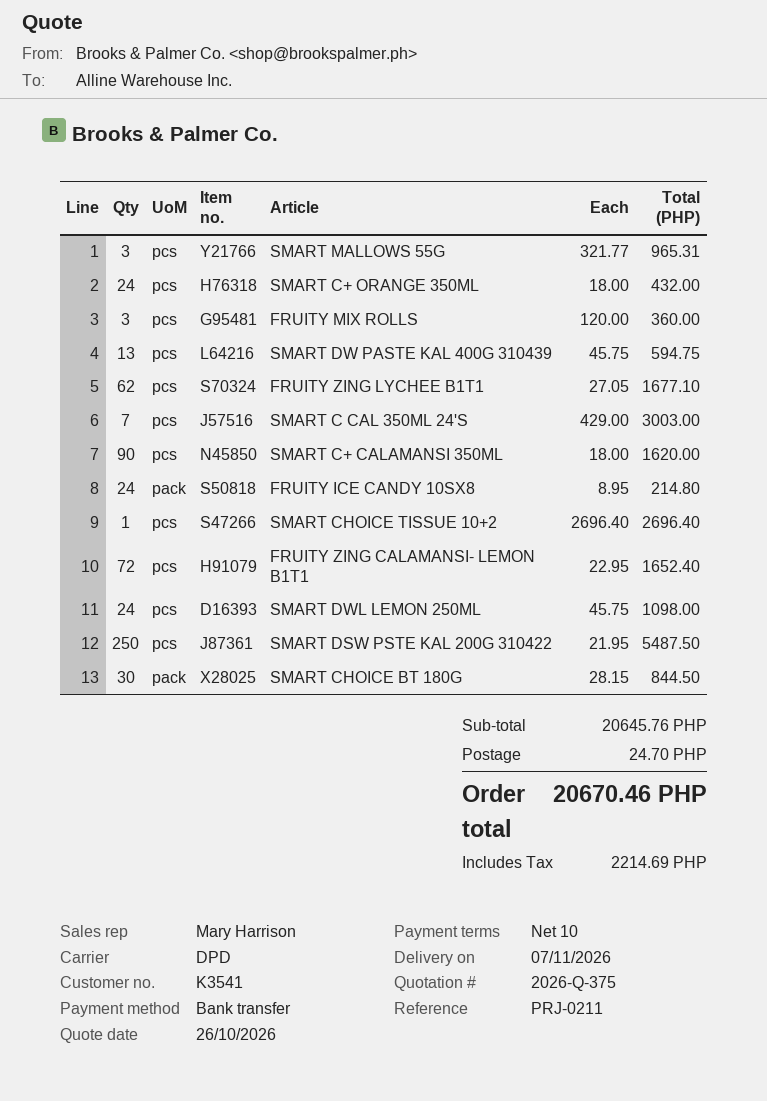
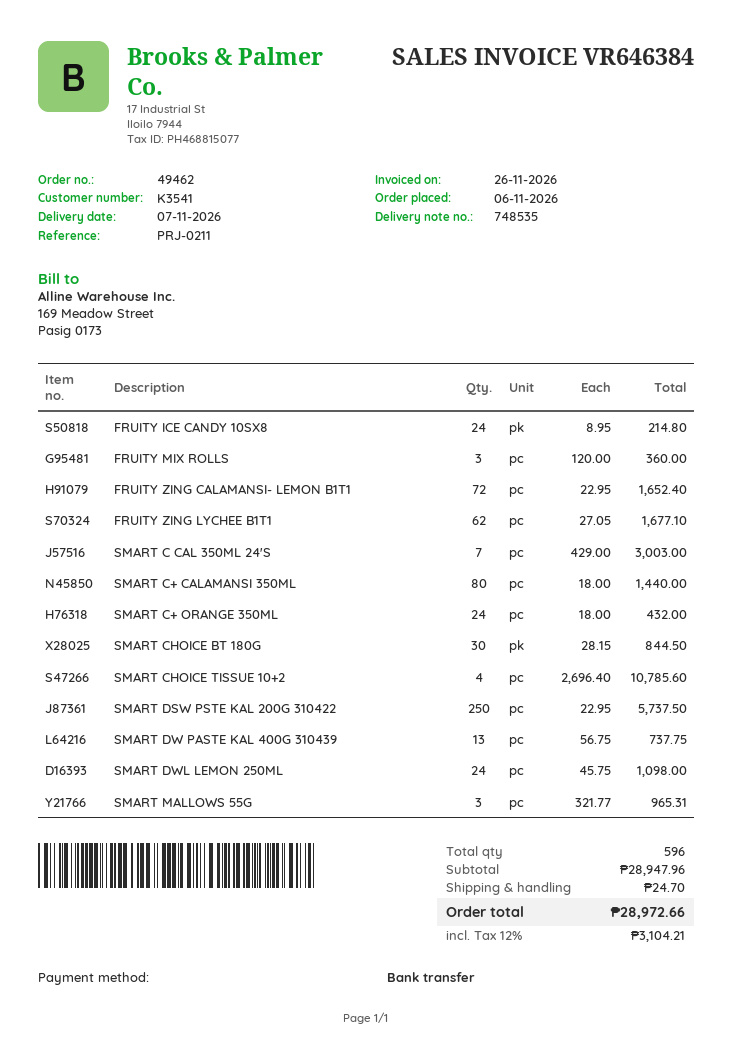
SMART DW PASTE KAL 400G 310439: 13 x 45.75 = 594.75 -> 13 x 56.75 = 737.75
SMART C+ CALAMANSI 350ML: 90 x 18.00 = 1620.00 -> 80 x 18.00 = 1440.00
SMART CHOICE TISSUE 10+2: 1 x 2696.40 = 2696.40 -> 4 x 2696.40 = 10785.60
SMART DSW PSTE KAL 200G 310422: 250 x 21.95 = 5487.50 -> 250 x 22.95 = 5737.50
subtotal: 20645.76 -> 28947.96
tax: 2214.69 -> 3104.21
total: 20670.46 -> 28972.66

